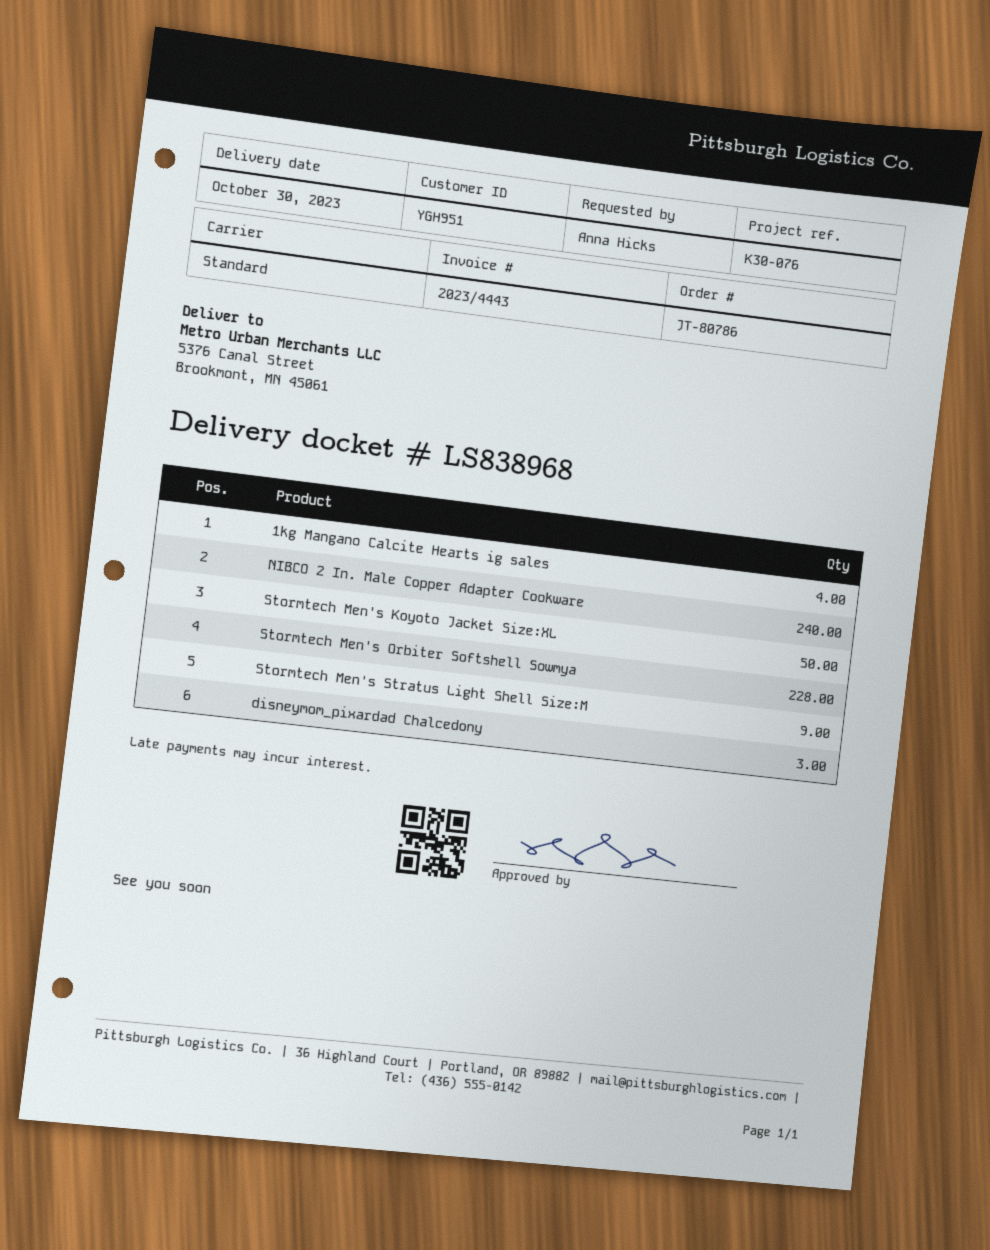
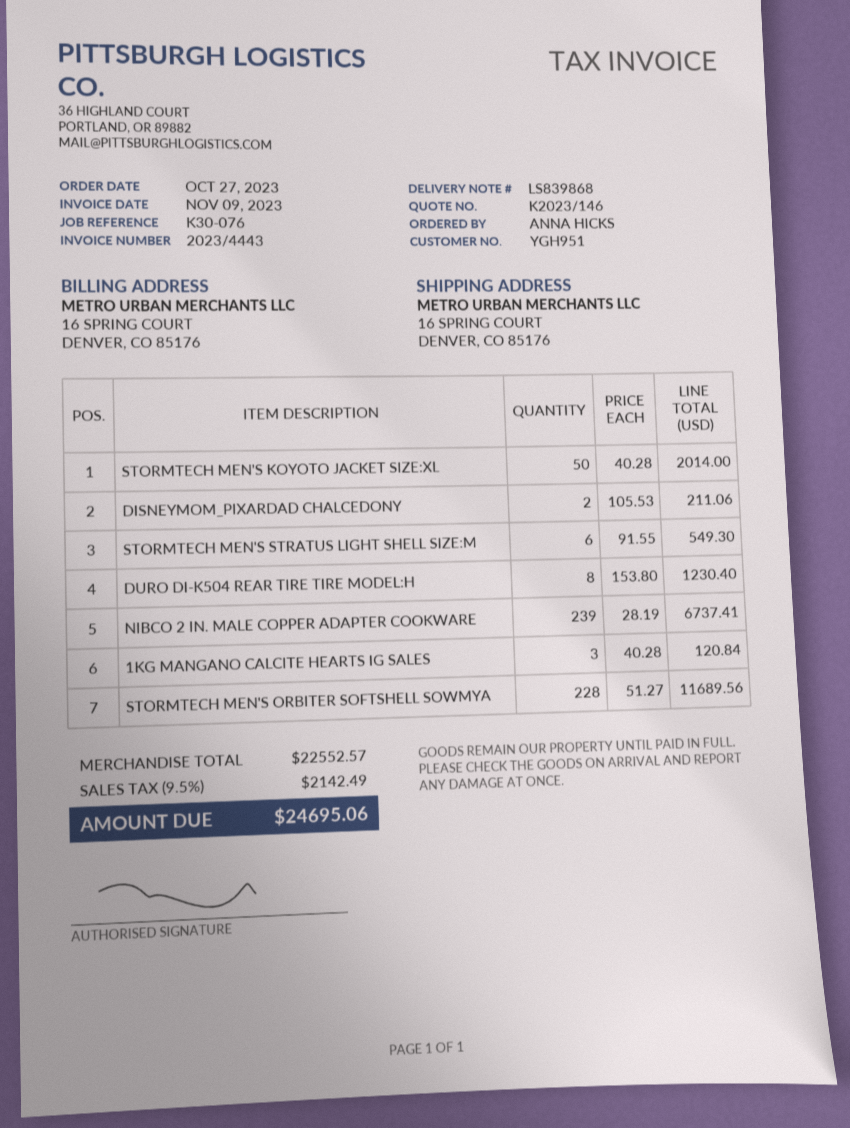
delivery note number: LS838968 -> LS839868
ship to: 5376 Canal Street, Brookmont, MN 45061 -> 16 SPRING COURT, DENVER, CO 85176
1kg Mangano Calcite Hearts ig sales: 4 -> 3
NIBCO 2 In. Male Copper Adapter Cookware: 240 -> 239
Stormtech Men's Stratus Light Shell Size:M: 9 -> 6
disneymom_pixardad Chalcedony: 3 -> 2
DURO DI-K504 REAR TIRE TIRE MODEL:H: none -> 8

